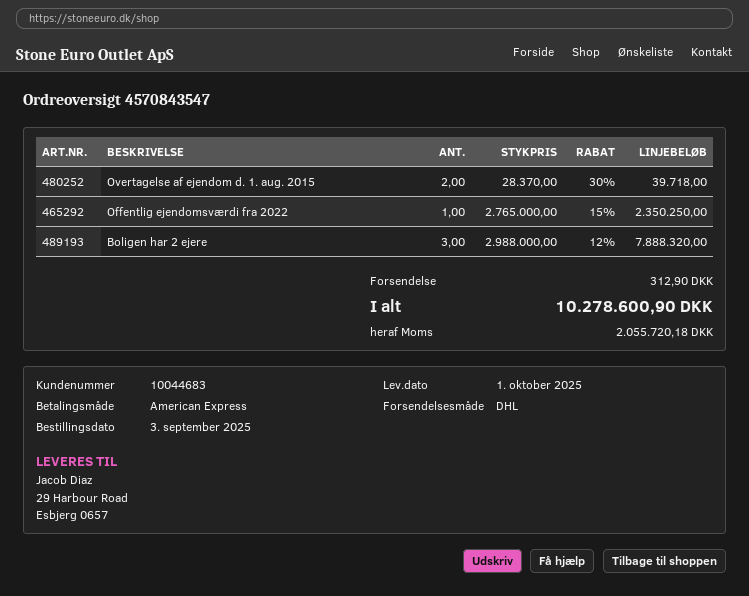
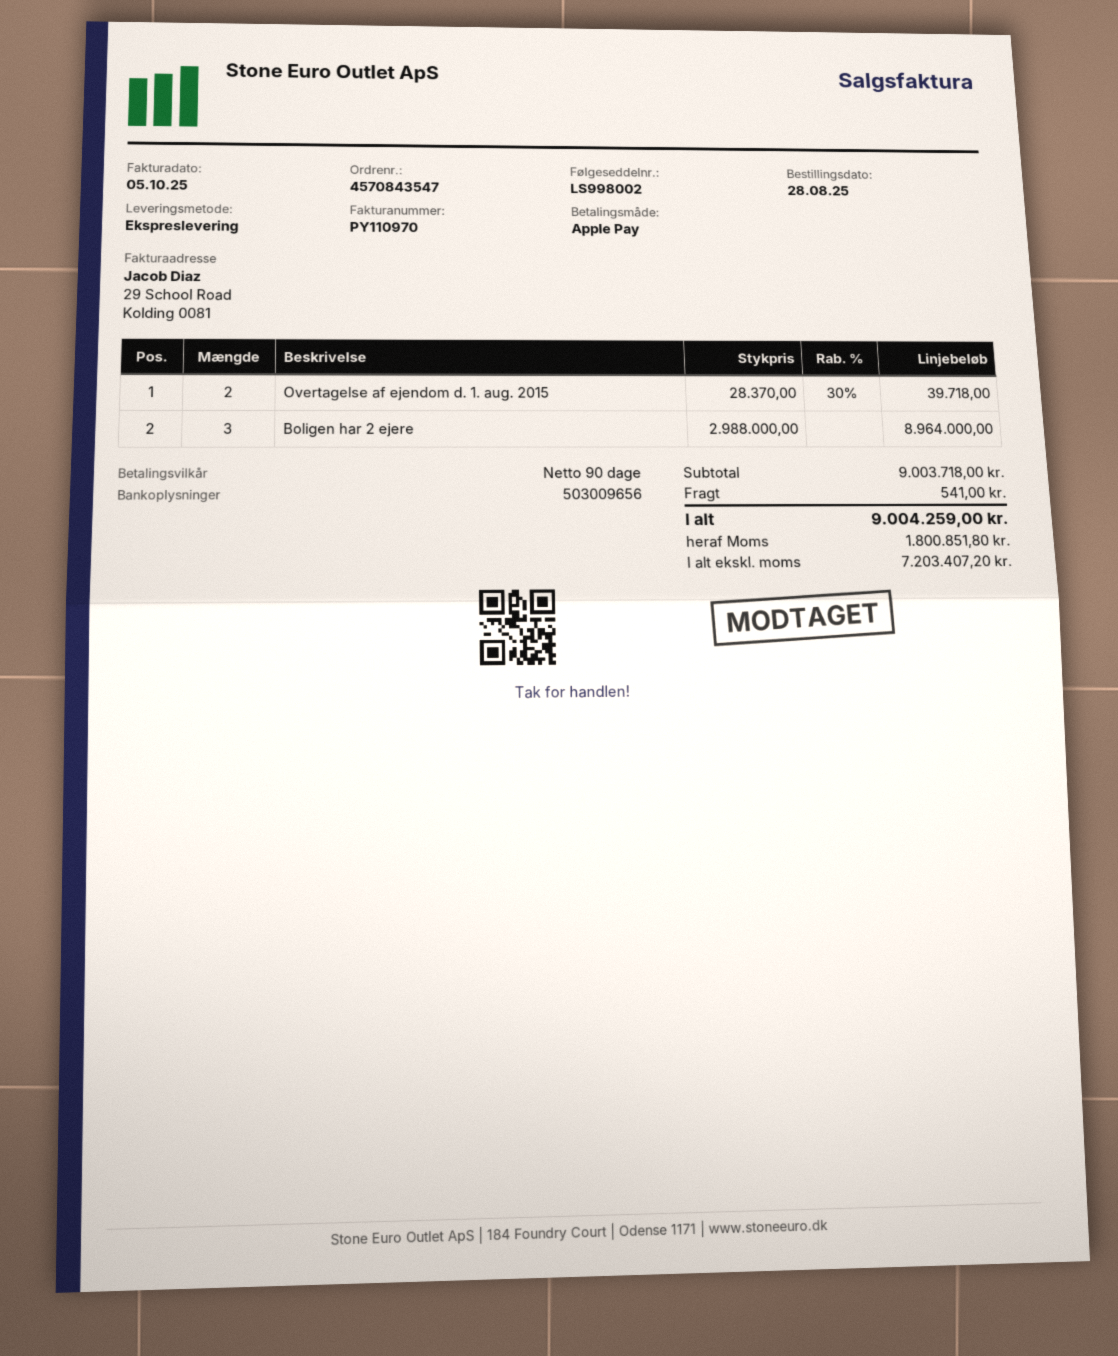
order date: 2025-09-03 -> 2025-08-28
payment method: American Express -> Apple Pay
shipping method: DHL -> express
Offentlig ejendomsværdi fra 2022: 1 x 2765000.00 - 15% = 2350250.00 -> none
Boligen har 2 ejere: 3 x 2988000.00 - 12% = 7888320.00 -> 3 x 2988000.00 = 8964000.00
shipping: 312.90 -> 541.00
tax: 2055720.18 -> 1800851.80
total: 10278600.90 -> 9004259.00

